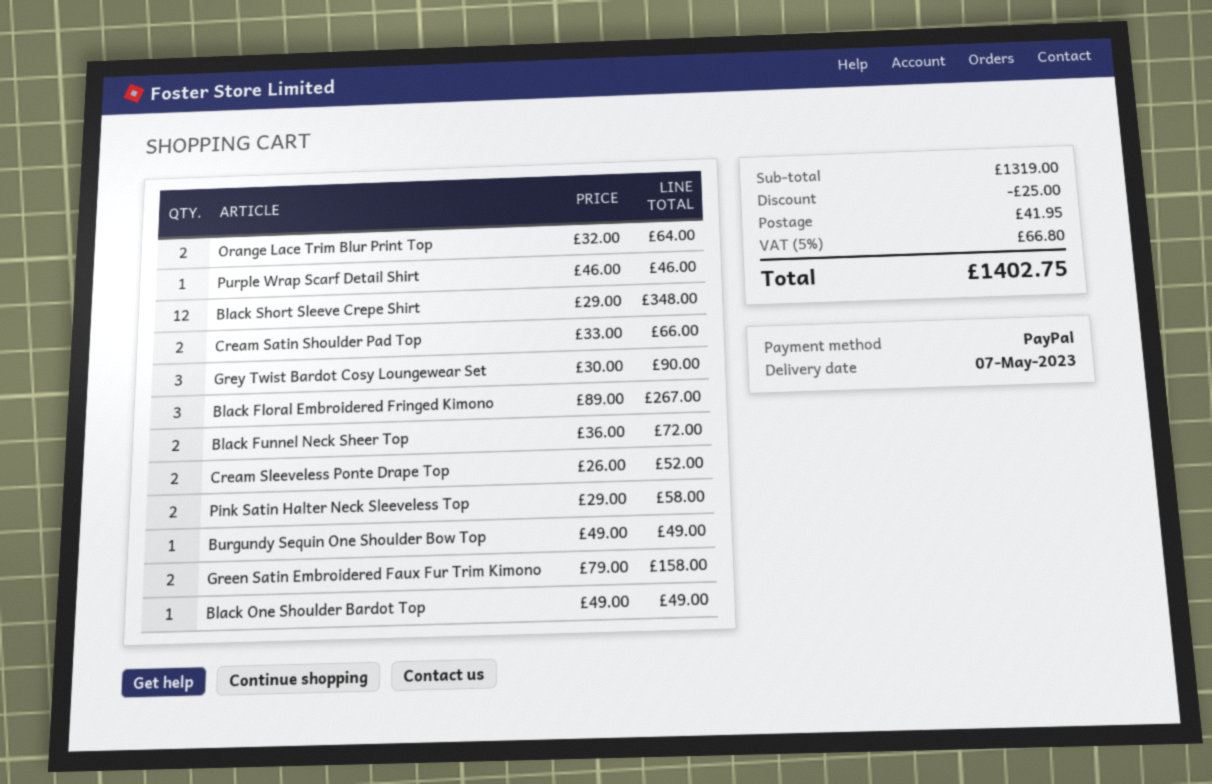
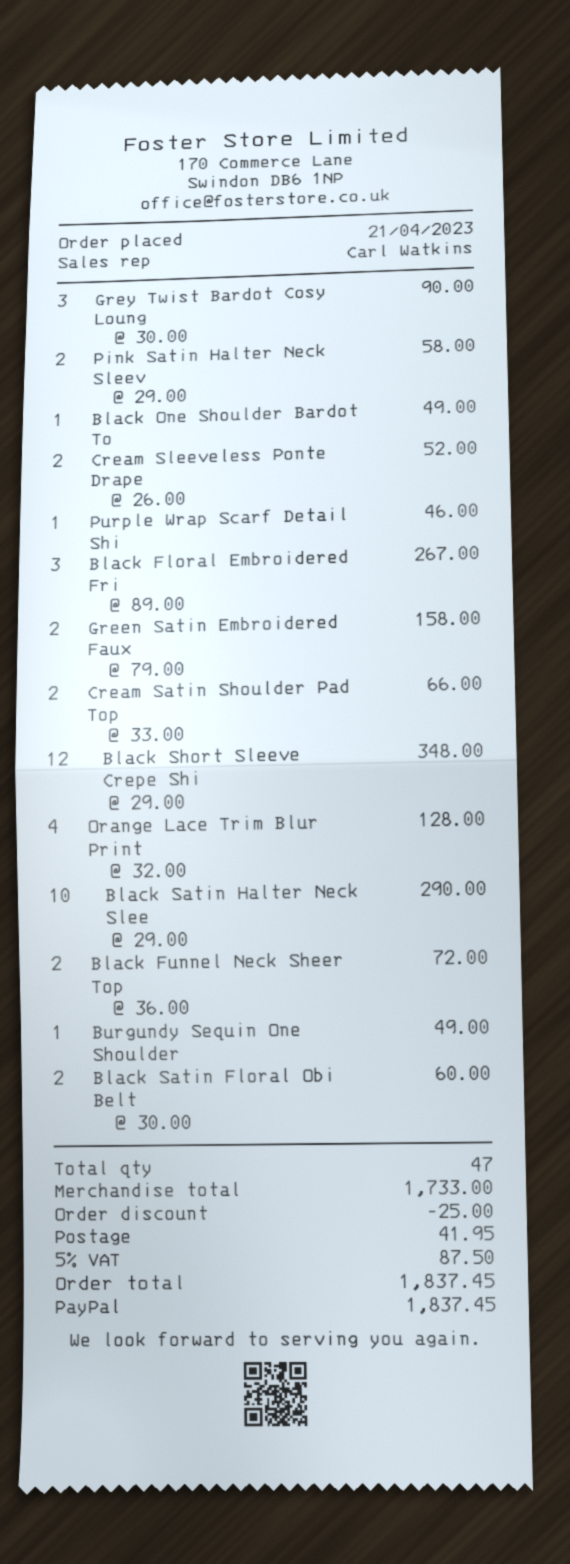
Orange Lace Trim Blur Print Top: 2 x 32.00 = 64.00 -> 4 x 32.00 = 128.00
Black Satin Halter Neck Slee: none -> 10 x 29.00 = 290.00
Black Satin Floral Obi Belt: none -> 2 x 30.00 = 60.00
subtotal: 1319.00 -> 1733.00
tax: 5% = 66.80 -> 5% = 87.50
total: 1402.75 -> 1837.45

